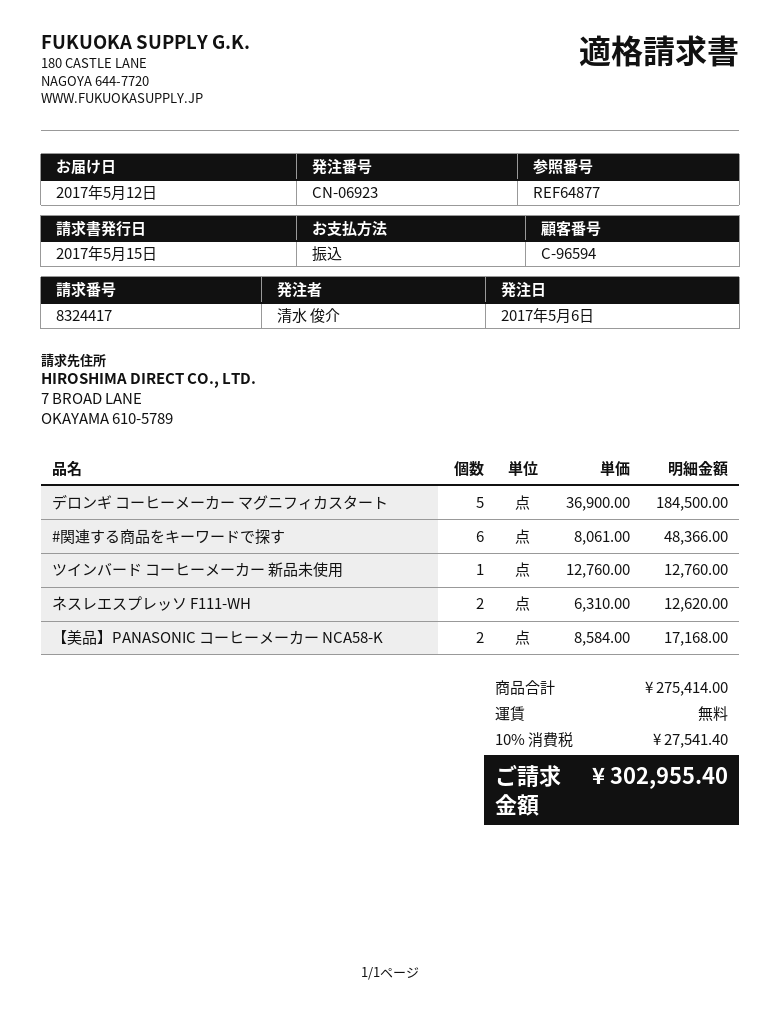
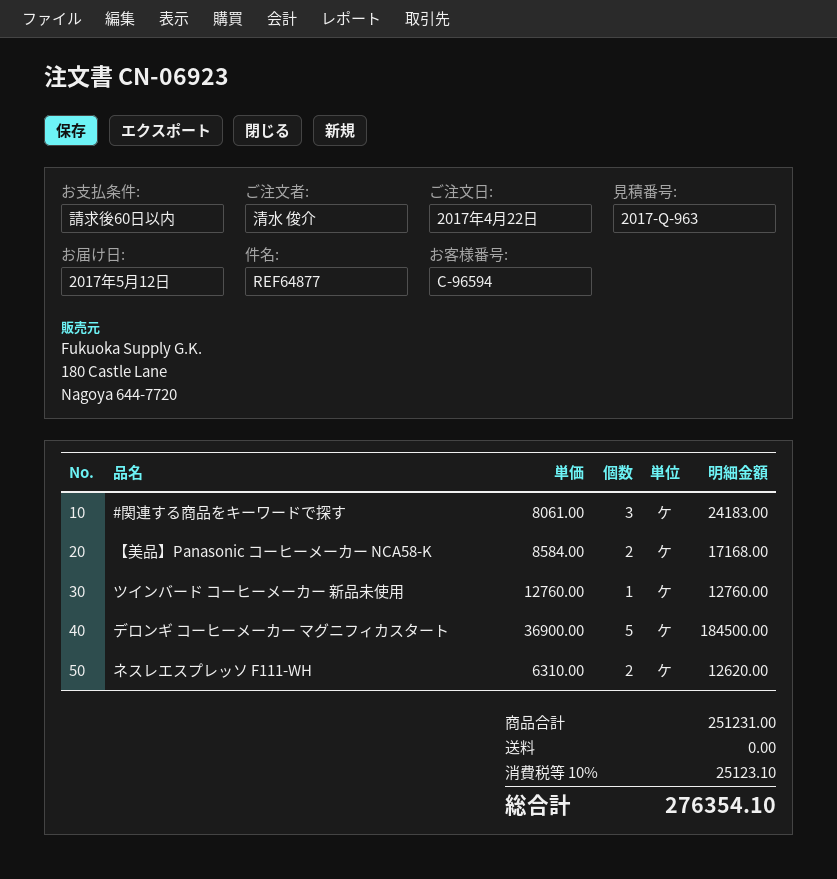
order date: 2017-05-06 -> 2017-04-22
#関連する商品をキーワードで探す: 6 x 8061.00 = 48366.00 -> 3 x 8061.00 = 24183.00
subtotal: 275414.00 -> 251231.00
tax: 10% = 27541.40 -> 10% = 25123.10
total: 302955.40 -> 276354.10

